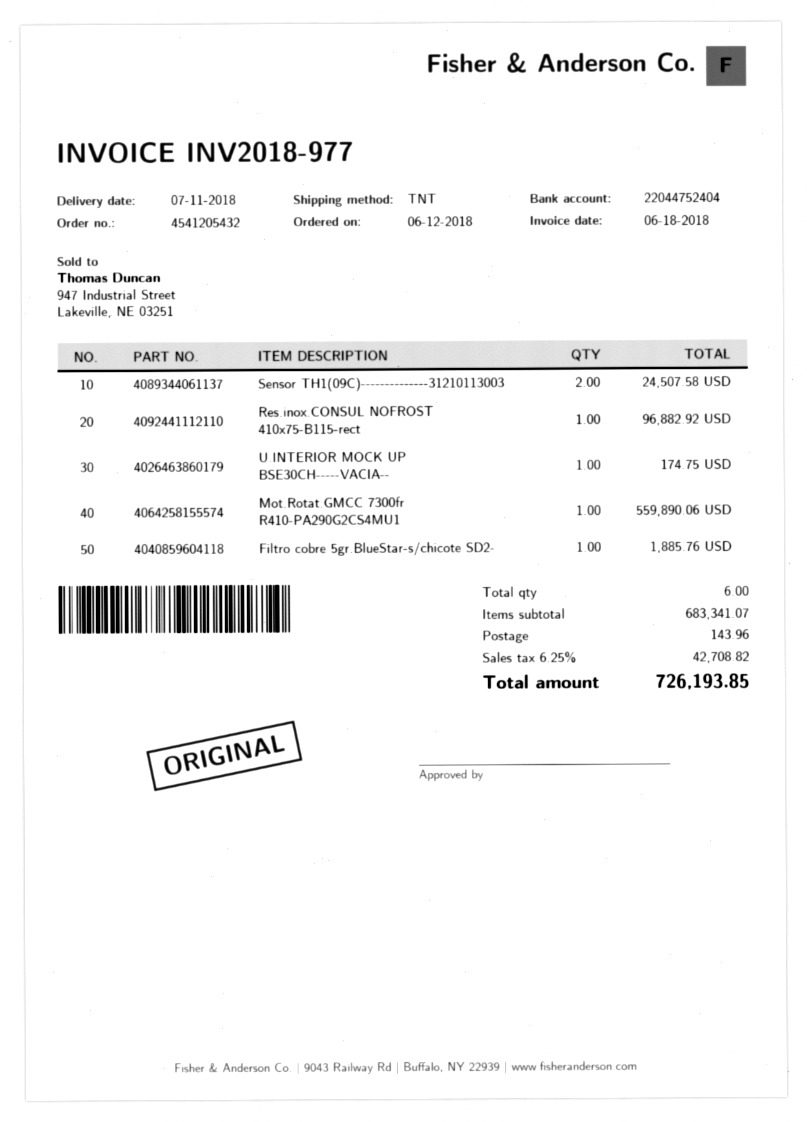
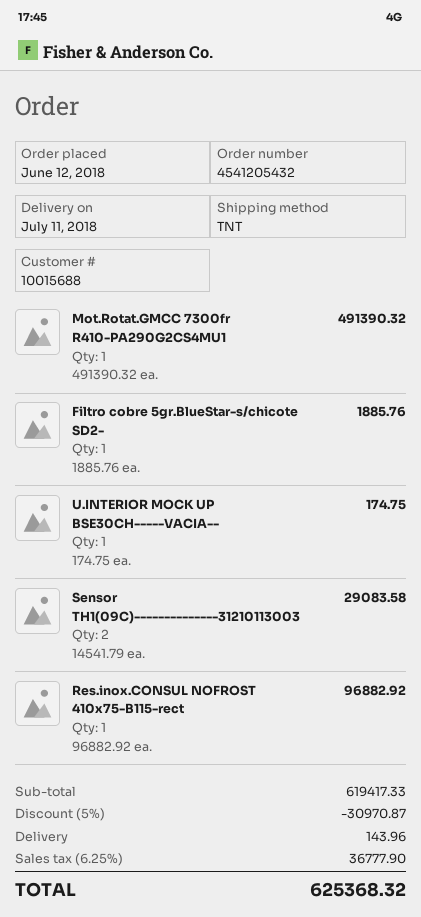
Sensor TH1(09C)--------------31210113003: 2 for 24507.58 -> 2 for 29083.58
Mot.Rotat.GMCC 7300fr R410-PA290G2CS4MU1: 1 for 559890.06 -> 1 for 491390.32
subtotal: 683341.07 -> 619417.33
discount: none -> 5% = 30970.87
tax: 6.25% = 42708.82 -> 6.25% = 36777.90
total: 726193.85 -> 625368.32

